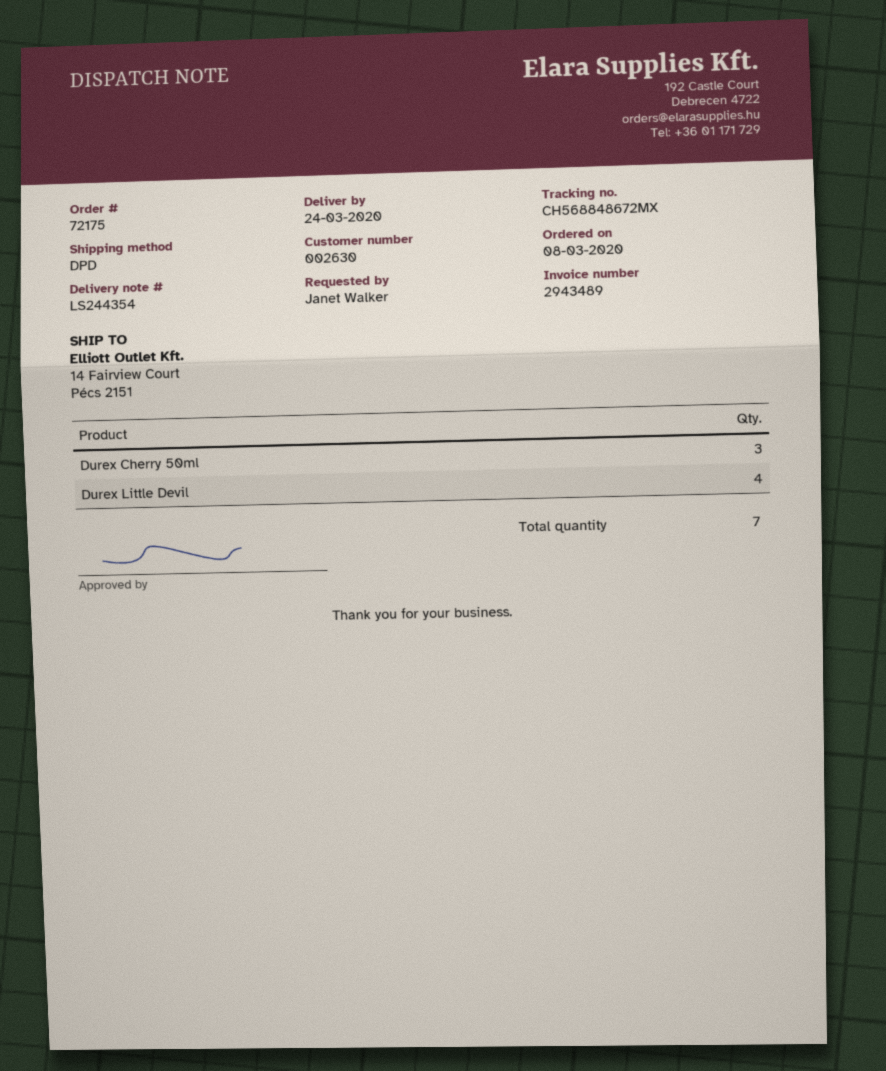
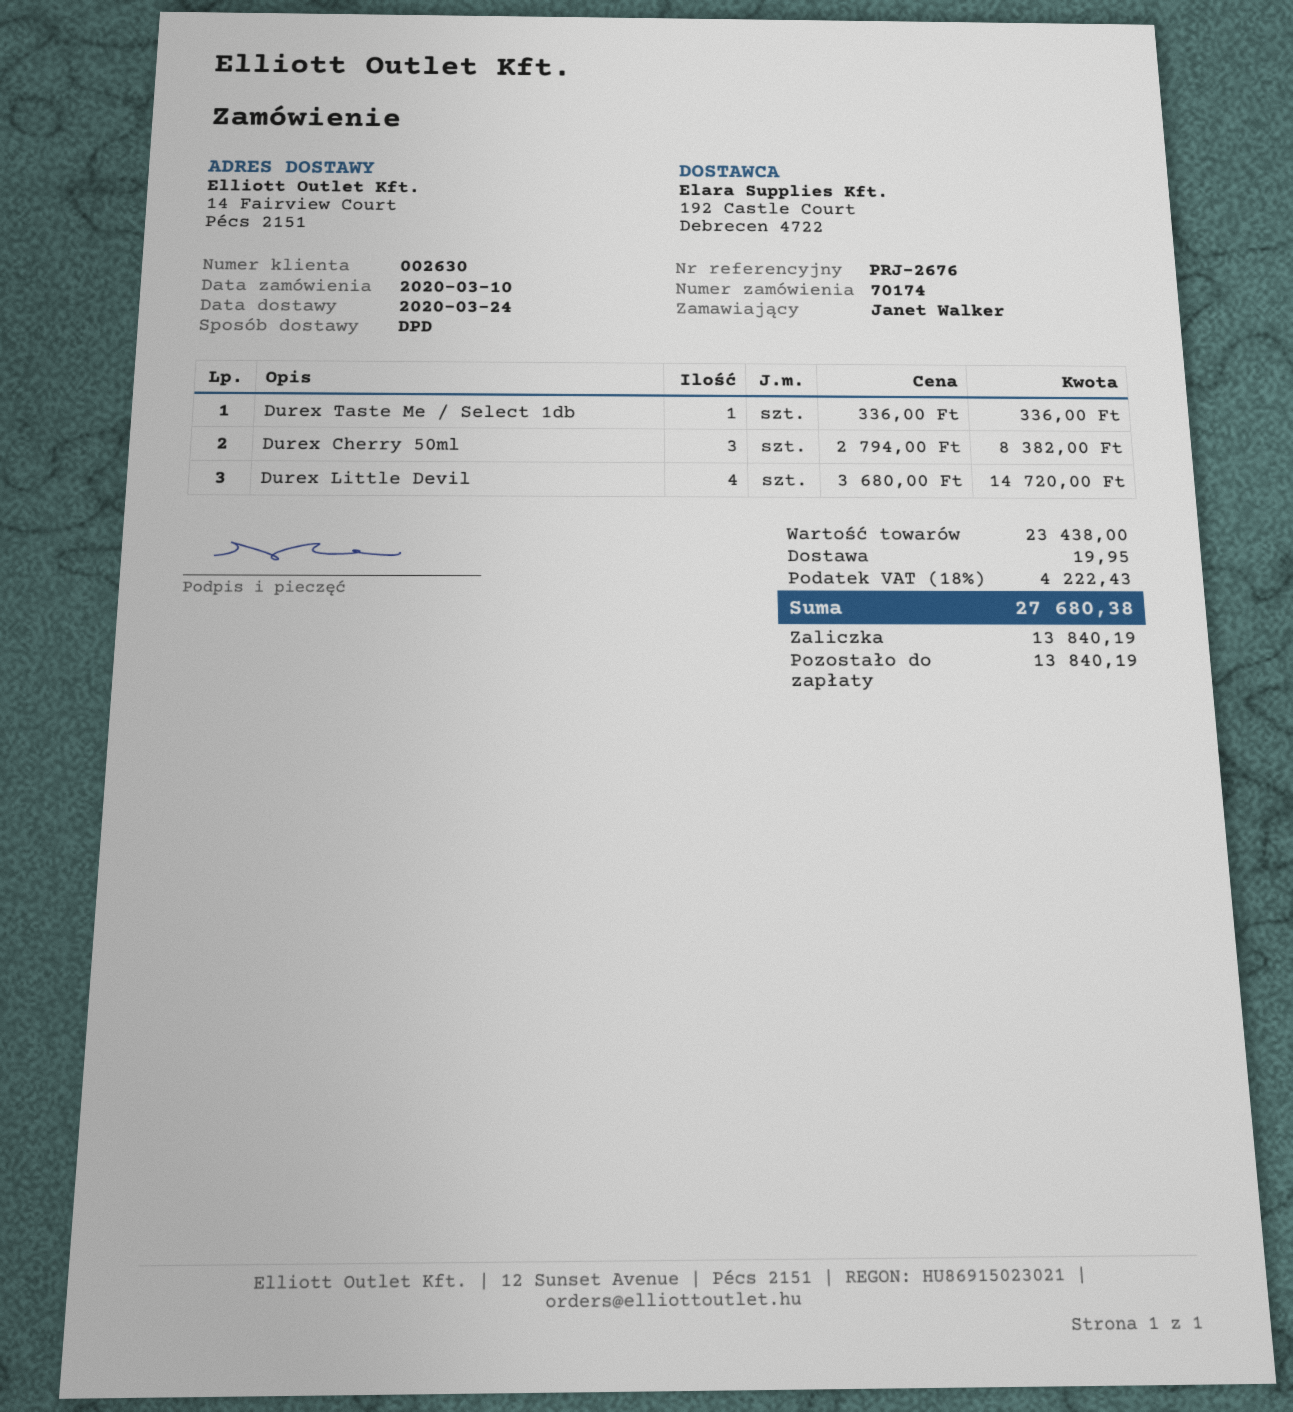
order number: 72175 -> 70174
order date: 2020-03-08 -> 2020-03-10
Durex Taste Me / Select 1db: none -> 1

